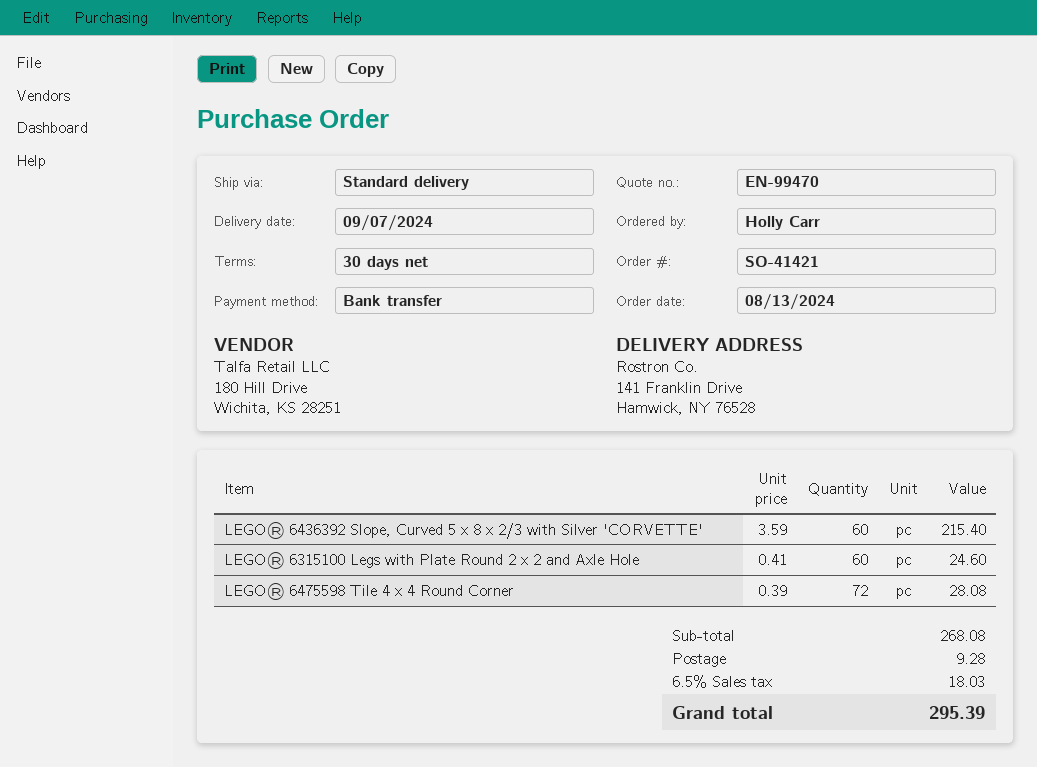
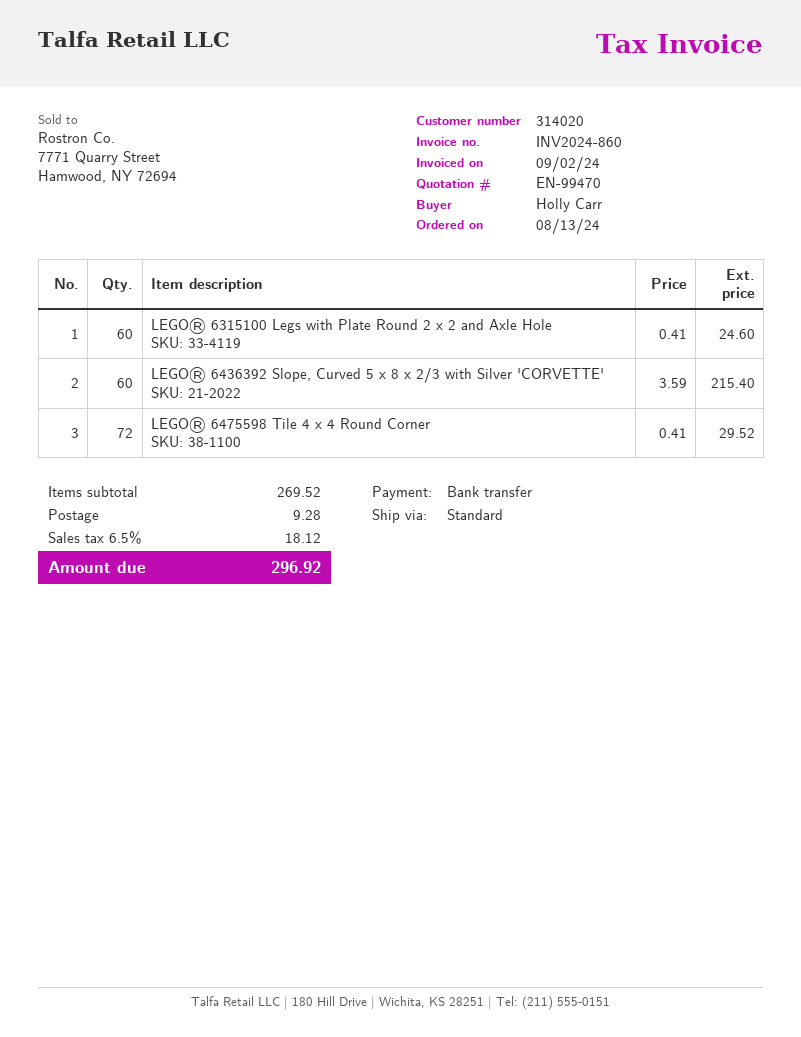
LEGO® 6475598 Tile 4 x 4 Round Corner: 72 x 0.39 = 28.08 -> 72 x 0.41 = 29.52
subtotal: 268.08 -> 269.52
tax: 6.5% = 18.03 -> 6.5% = 18.12
total: 295.39 -> 296.92

